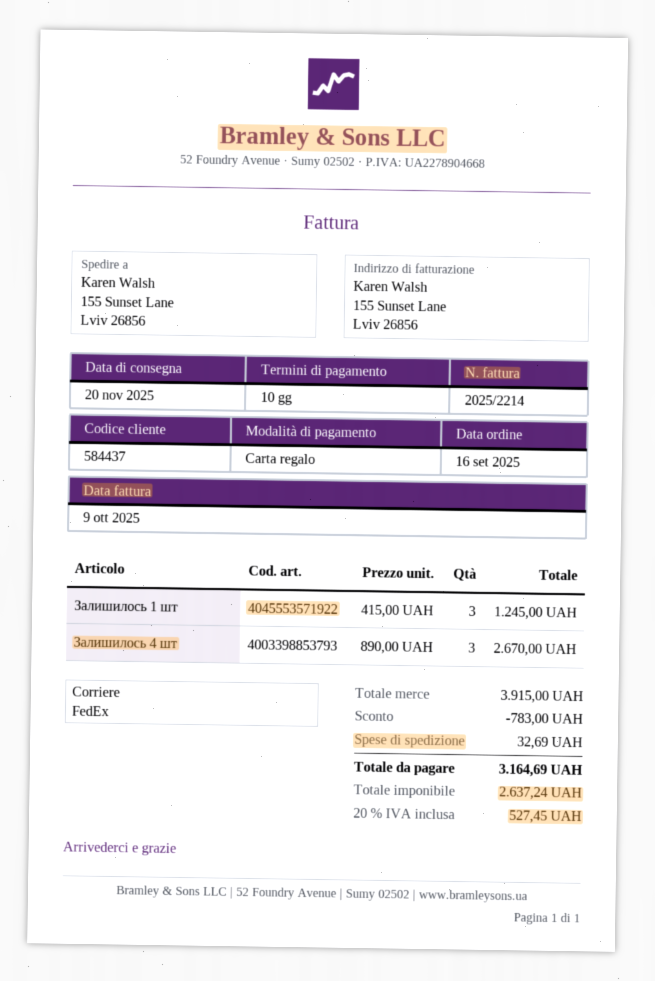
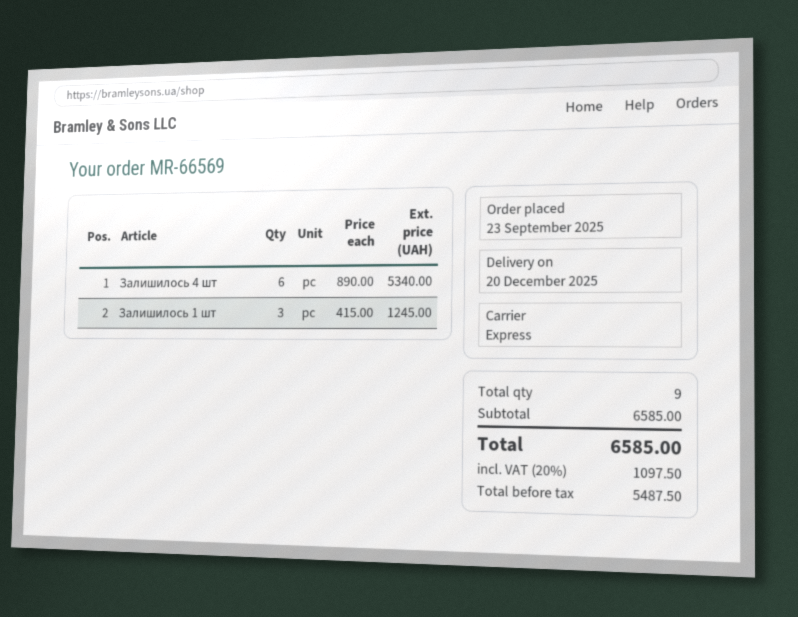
order date: 2025-09-16 -> 2025-09-23
delivery date: 2025-11-20 -> 2025-12-20
shipping method: FedEx -> express
Залишилось 4 шт: 3 x 890.00 = 2670.00 -> 6 x 890.00 = 5340.00
subtotal: 3915.00 -> 6585.00
discount: 783.00 -> none
shipping: 32.69 -> none
net: 2637.24 -> 5487.50
tax: 20% = 527.45 -> 20% = 1097.50
total: 3164.69 -> 6585.00

